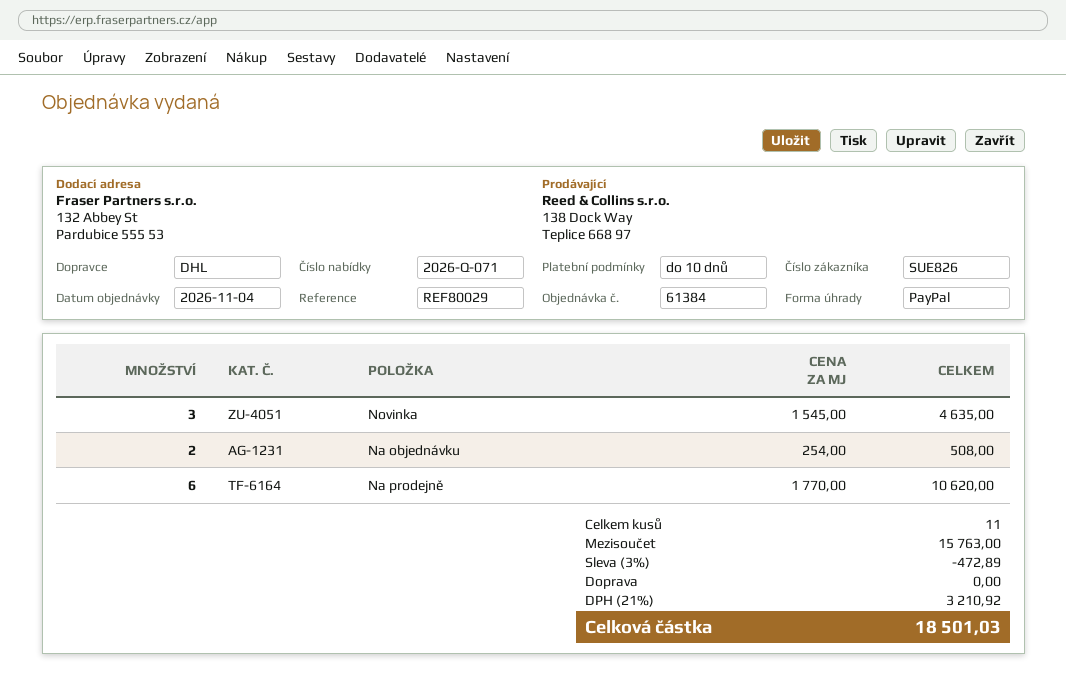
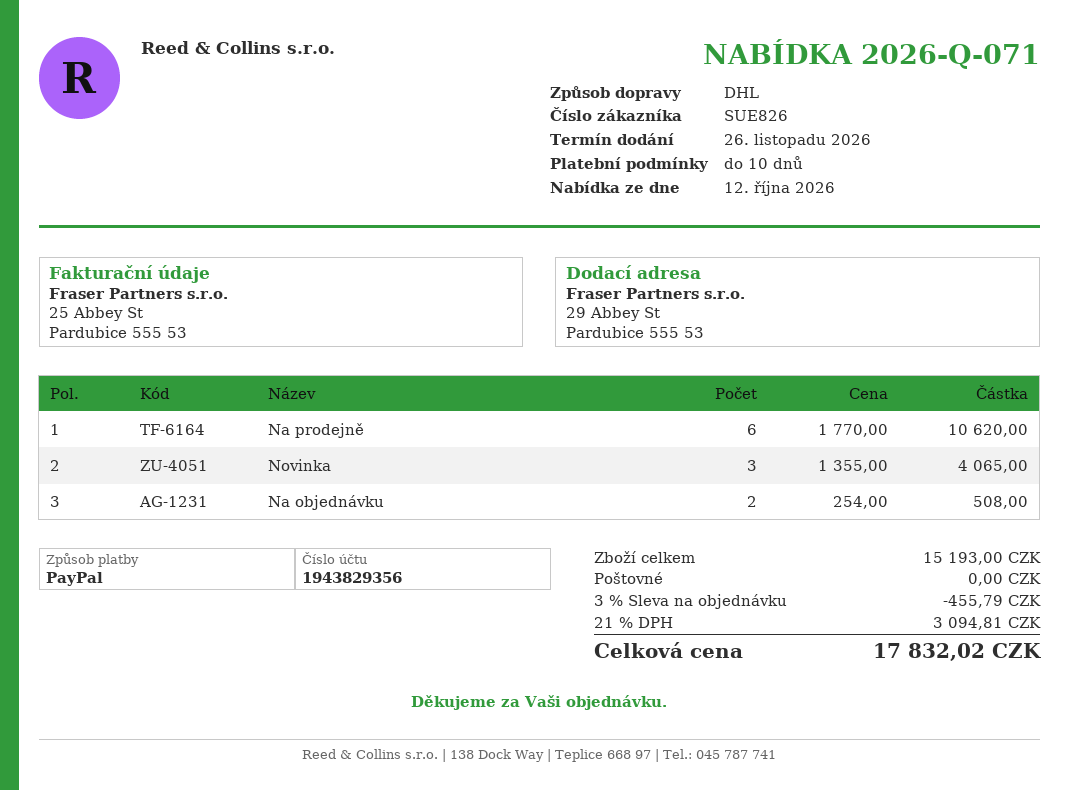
ship to: 132 Abbey St, Pardubice 555 53 -> 29 Abbey St, Pardubice 555 53
Novinka: 3 x 1545.00 = 4635.00 -> 3 x 1355.00 = 4065.00
subtotal: 15763.00 -> 15193.00
discount: 3% = 472.89 -> 3% = 455.79
tax: 21% = 3210.92 -> 21% = 3094.81
total: 18501.03 -> 17832.02

